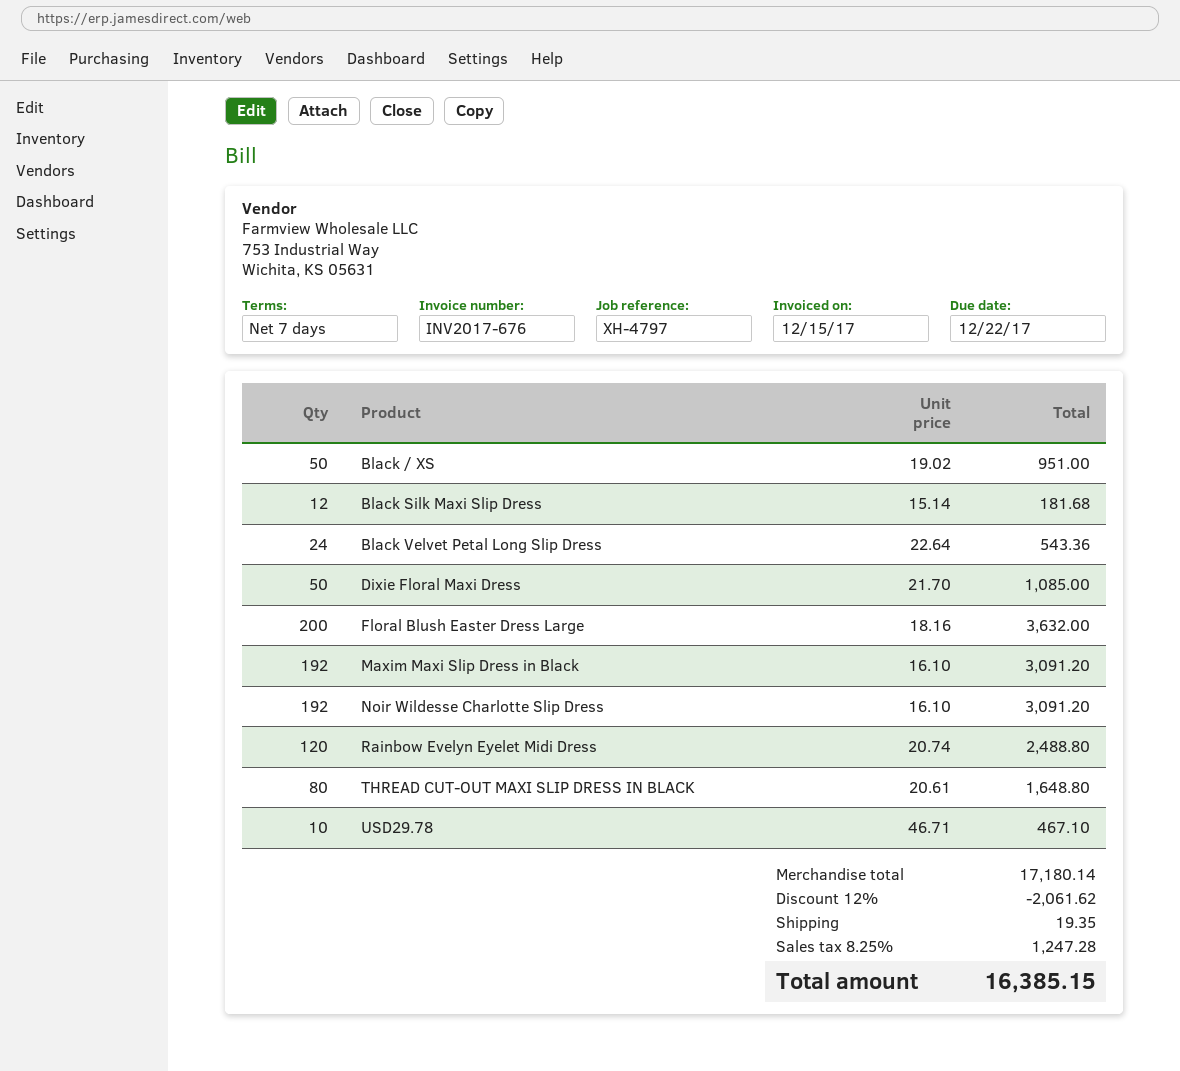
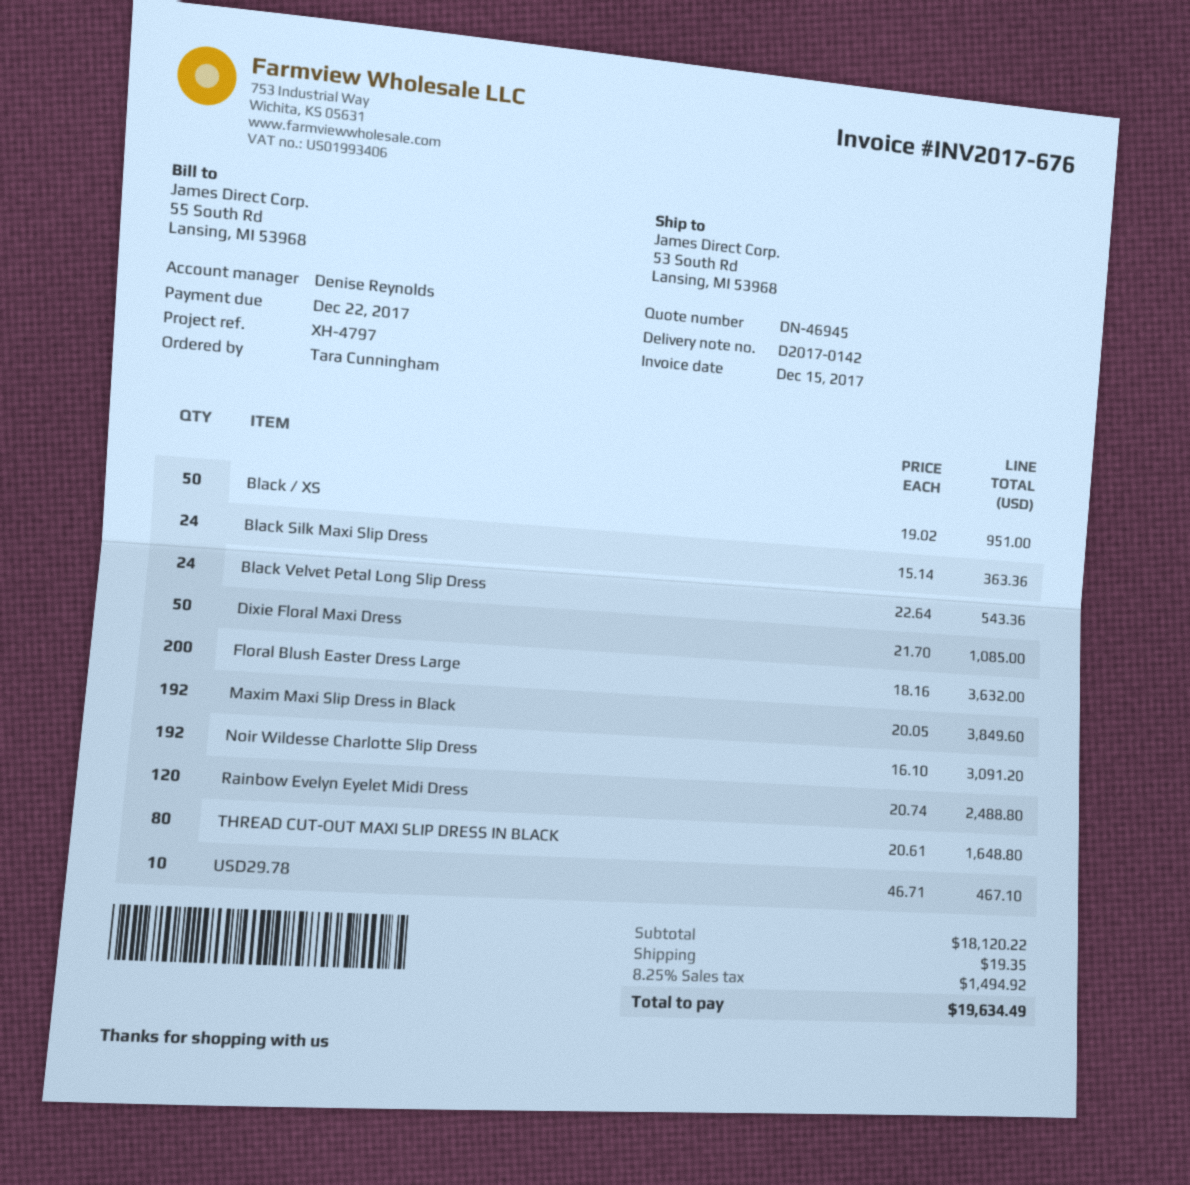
Black Silk Maxi Slip Dress: 12 x 15.14 = 181.68 -> 24 x 15.14 = 363.36
Maxim Maxi Slip Dress in Black: 192 x 16.10 = 3091.20 -> 192 x 20.05 = 3849.60
subtotal: 17180.14 -> 18120.22
discount: 12% = 2061.62 -> none
tax: 8.25% = 1247.28 -> 8.25% = 1494.92
total: 16385.15 -> 19634.49

